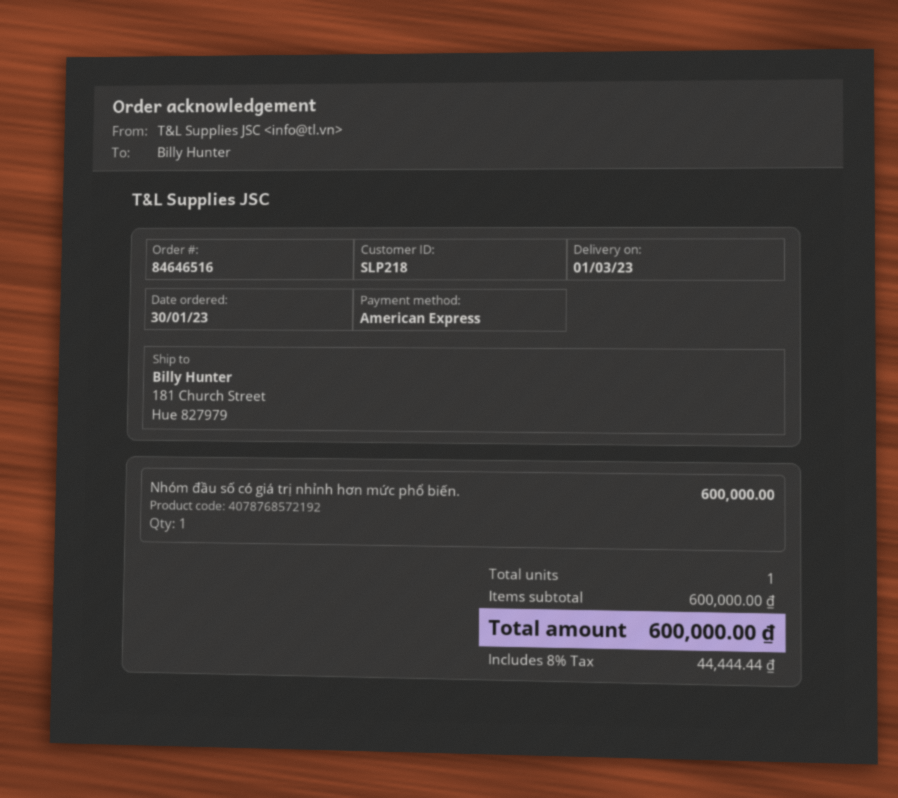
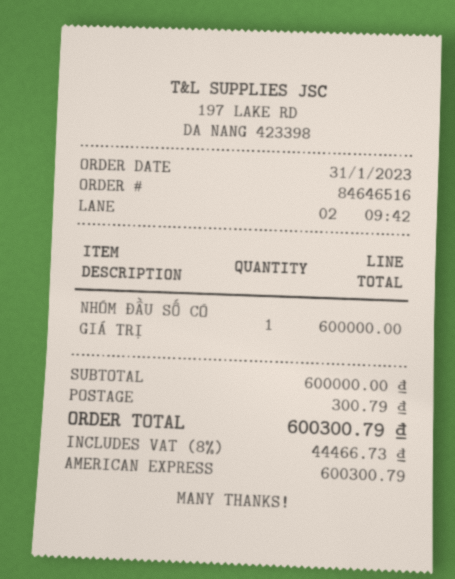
order date: 2023-01-30 -> 2023-01-31
shipping: none -> 300.79
tax: 8% = 44444.44 -> 8% = 44466.73
total: 600000.00 -> 600300.79

